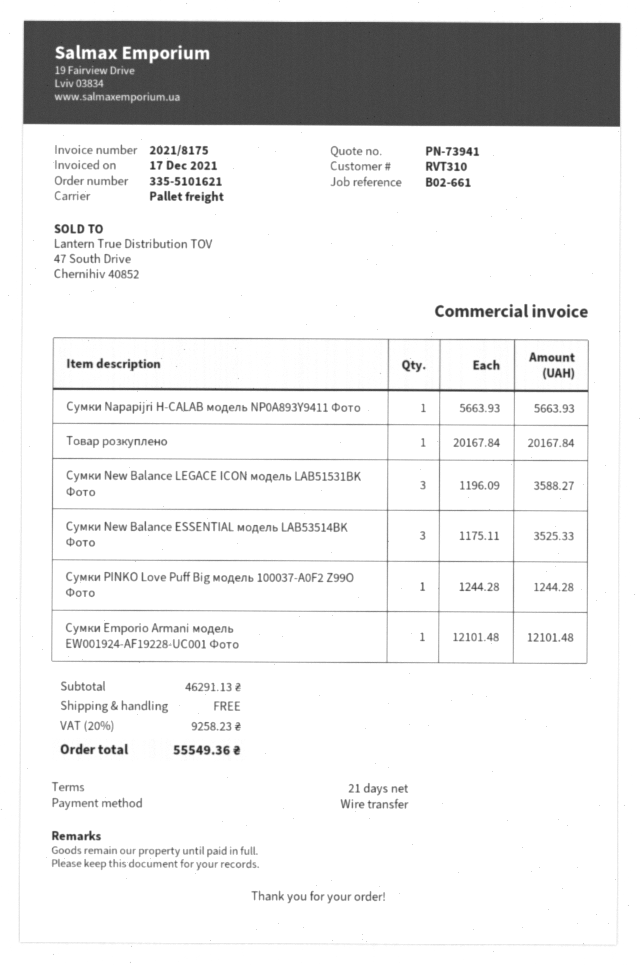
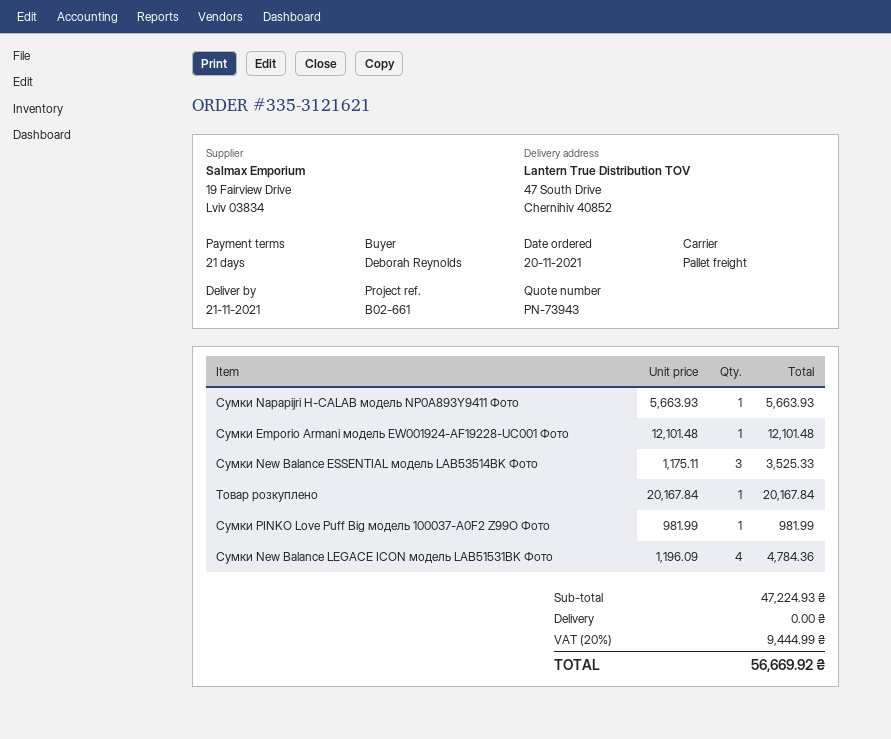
quote number: PN-73941 -> PN-73943
order number: 335-5101621 -> 335-3121621
Сумки New Balance LEGACE ICON модель LAB51531BK Фото: 3 x 1196.09 = 3588.27 -> 4 x 1196.09 = 4784.36
Сумки PINKO Love Puff Big модель 100037-A0F2 Z99O Фото: 1 x 1244.28 = 1244.28 -> 1 x 981.99 = 981.99
subtotal: 46291.13 -> 47224.93
tax: 20% = 9258.23 -> 20% = 9444.99
total: 55549.36 -> 56669.92

